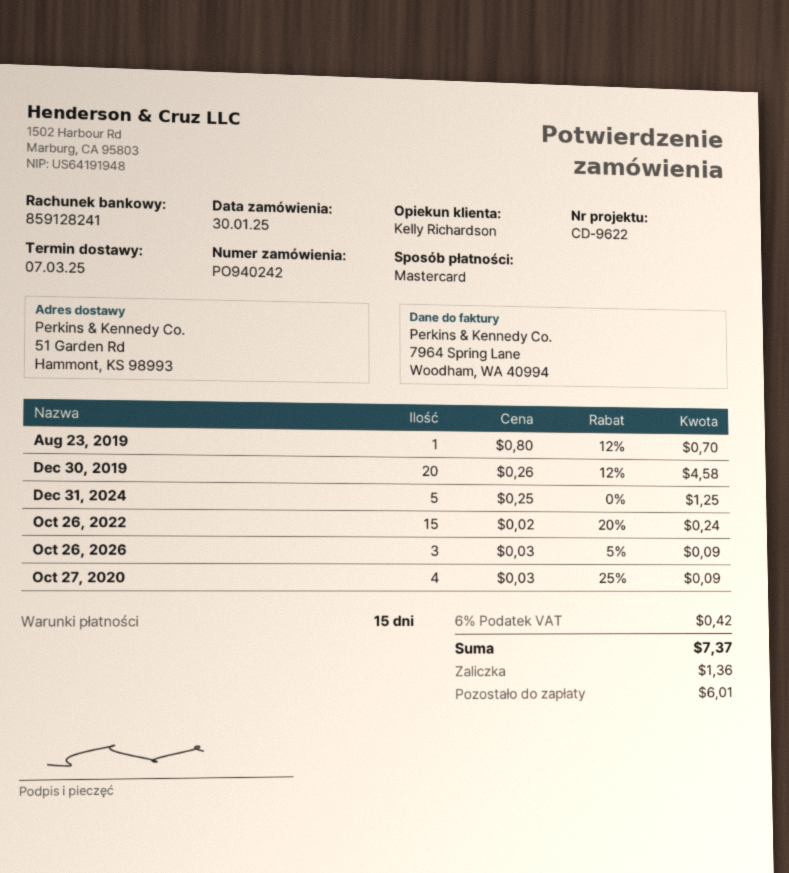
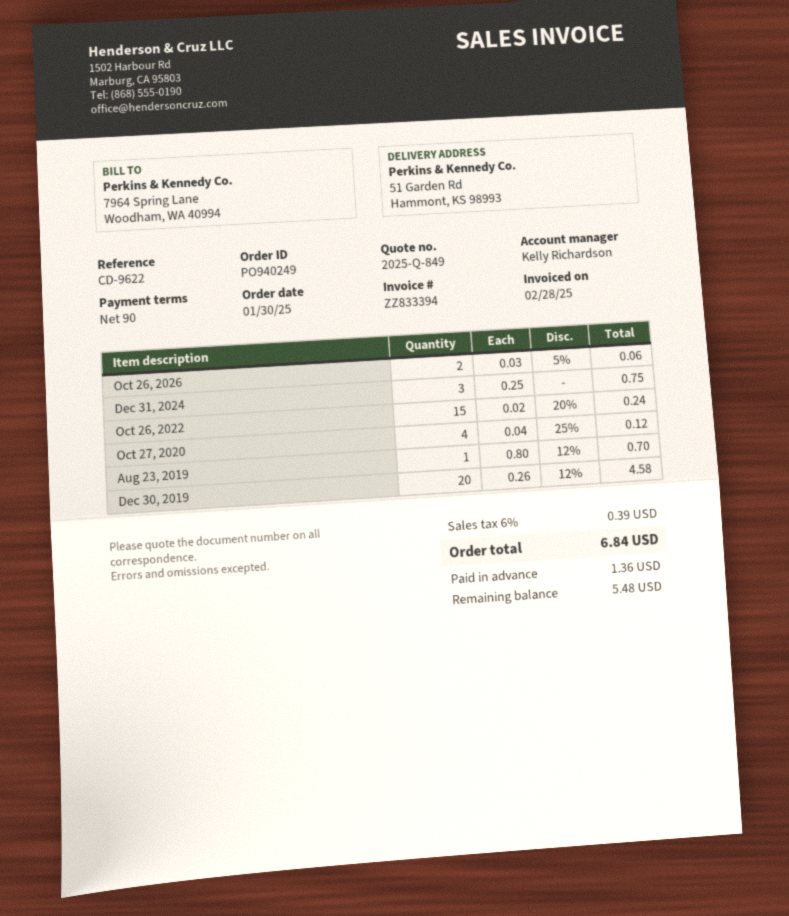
order number: PO940242 -> PO940249
payment terms: 15 days -> 90 days
Dec 31, 2024: 5 x 0.25 = 1.25 -> 3 x 0.25 = 0.75
Oct 26, 2026: 3 x 0.03 - 5% = 0.09 -> 2 x 0.03 - 5% = 0.06
Oct 27, 2020: 4 x 0.03 - 25% = 0.09 -> 4 x 0.04 - 25% = 0.12
tax: 6% = 0.42 -> 6% = 0.39
total: 7.37 -> 6.84
balance: 6.01 -> 5.48

